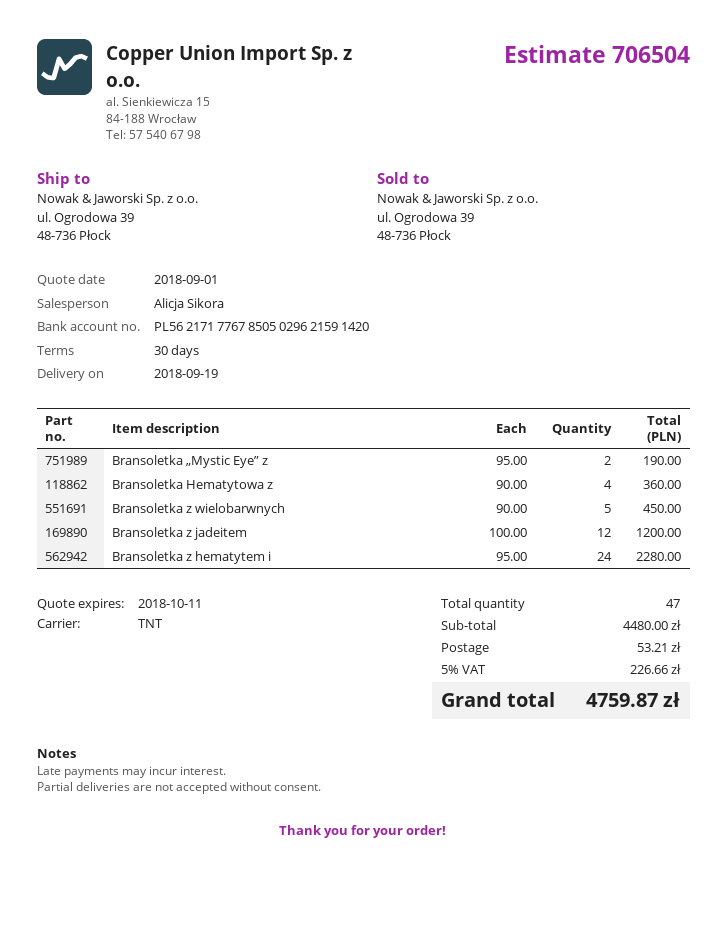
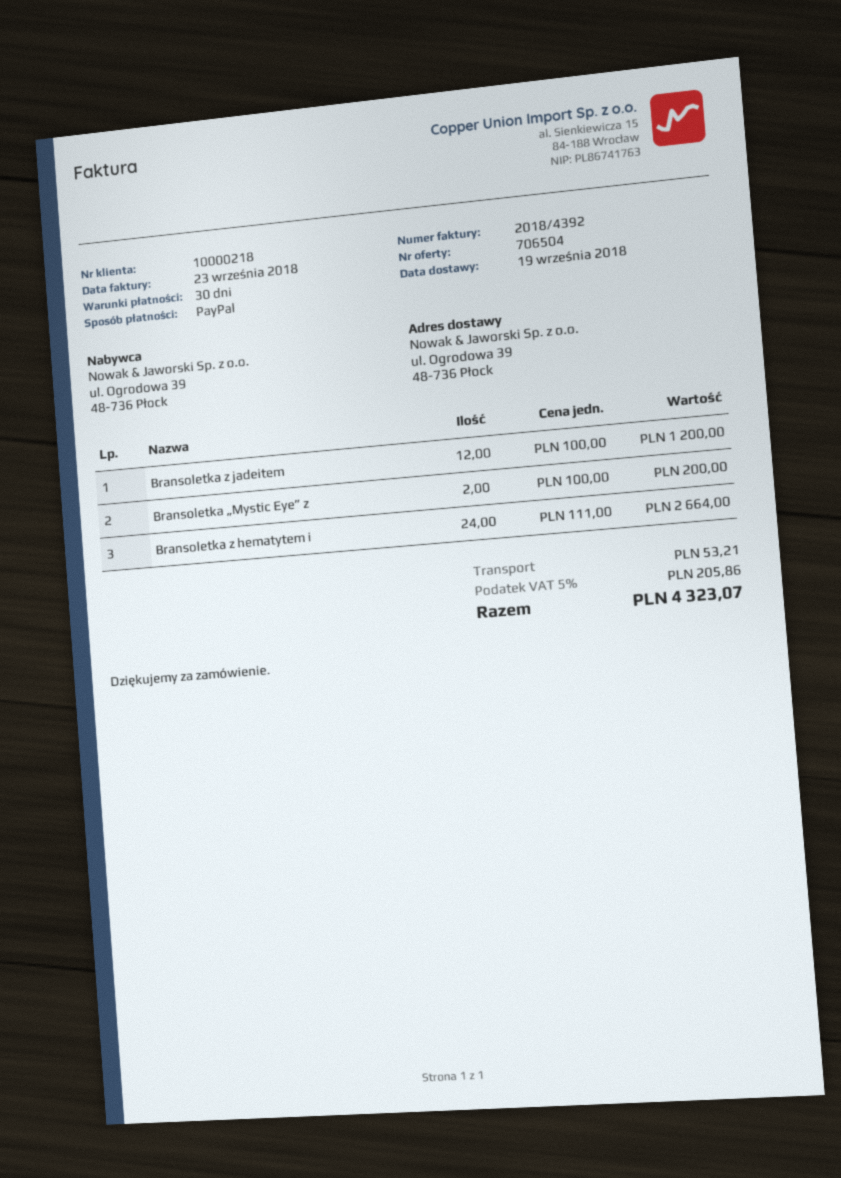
Bransoletka „Mystic Eye” z: 2 x 95.00 = 190.00 -> 2 x 100.00 = 200.00
Bransoletka Hematytowa z: 4 x 90.00 = 360.00 -> none
Bransoletka z wielobarwnych: 5 x 90.00 = 450.00 -> none
Bransoletka z hematytem i: 24 x 95.00 = 2280.00 -> 24 x 111.00 = 2664.00
tax: 5% = 226.66 -> 5% = 205.86
total: 4759.87 -> 4323.07

